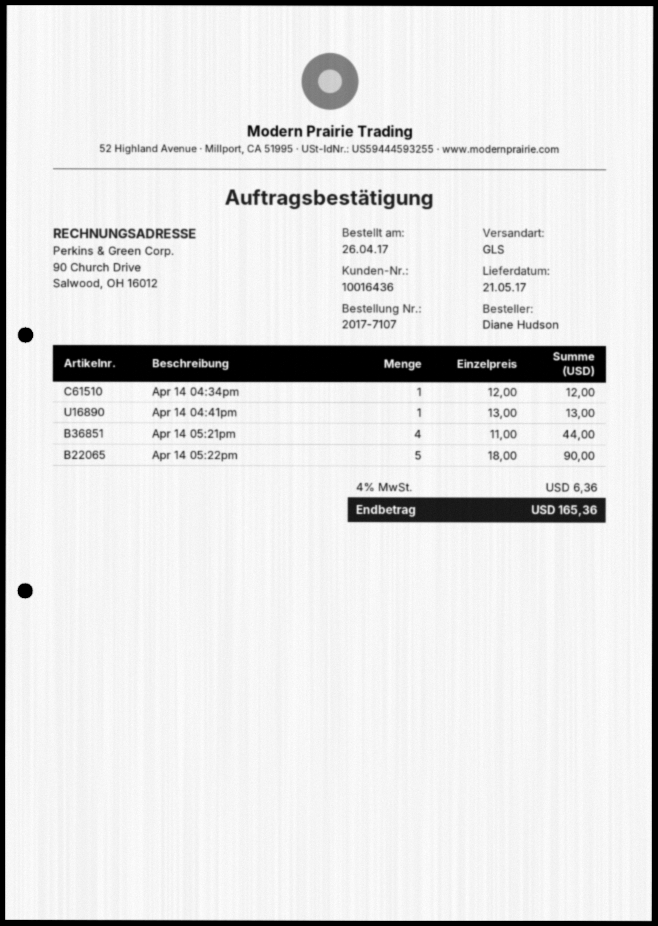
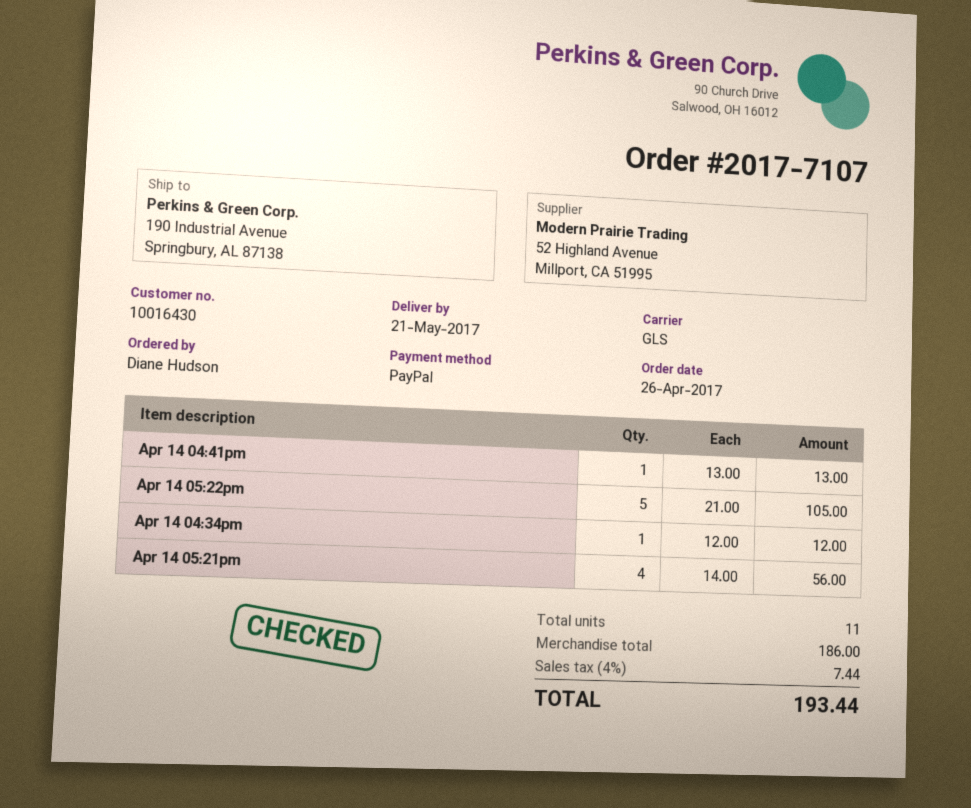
customer number: 10016436 -> 10016430
Apr 14 05:21pm: 4 x 11.00 = 44.00 -> 4 x 14.00 = 56.00
Apr 14 05:22pm: 5 x 18.00 = 90.00 -> 5 x 21.00 = 105.00
tax: 4% = 6.36 -> 4% = 7.44
total: 165.36 -> 193.44

